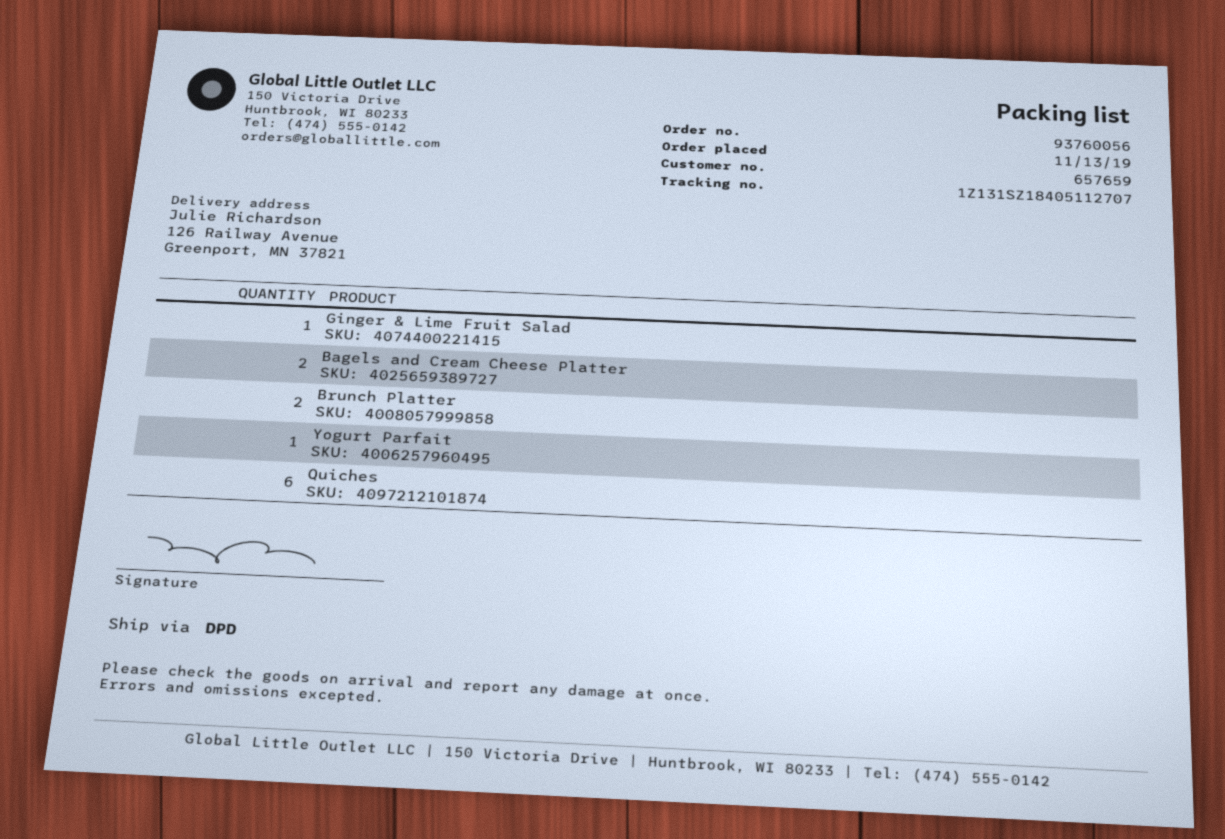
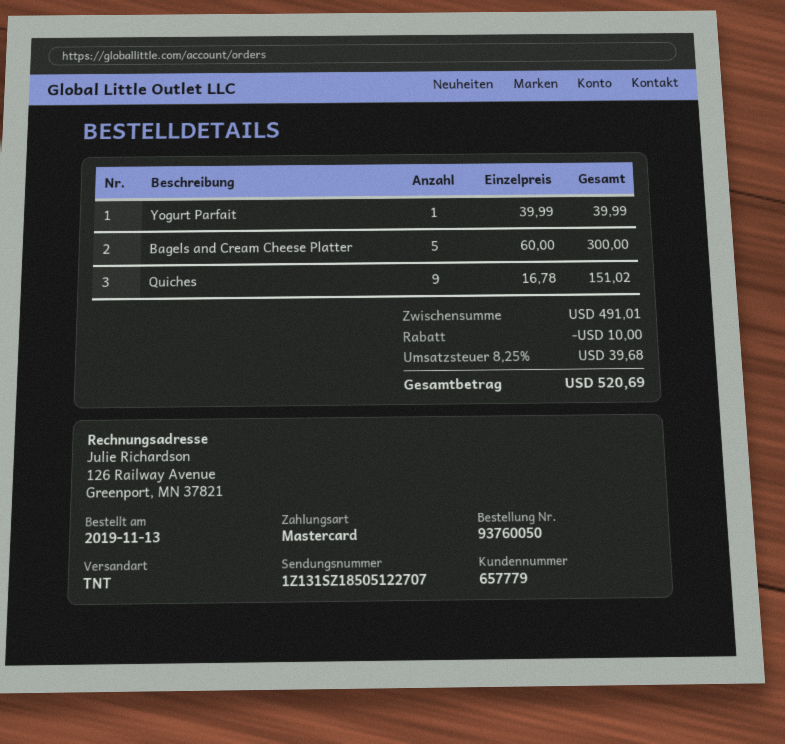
order number: 93760056 -> 93760050
customer number: 657659 -> 657779
shipping method: DPD -> TNT
tracking number: 1Z131SZ18405112707 -> 1Z131SZ18505122707
Ginger & Lime Fruit Salad: 1 -> none
Bagels and Cream Cheese Platter: 2 -> 5
Brunch Platter: 2 -> none
Quiches: 6 -> 9

